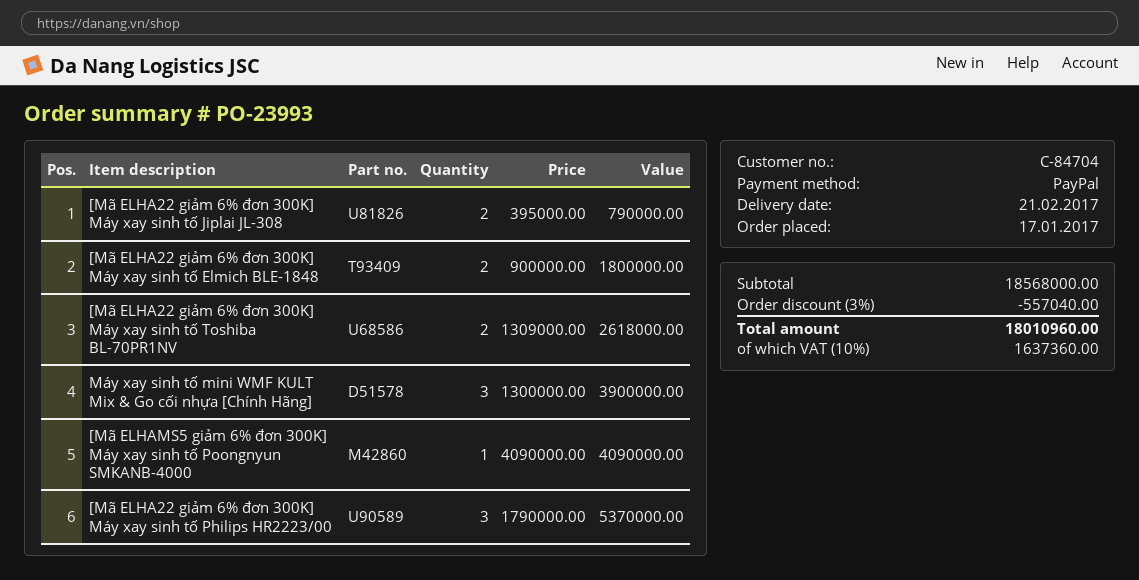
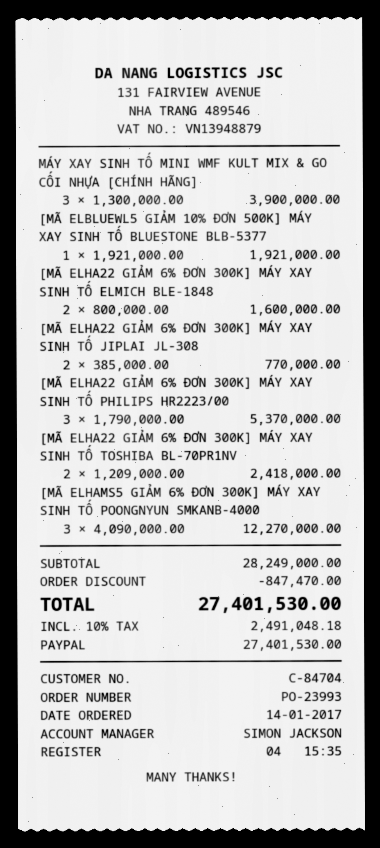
order date: 2017-01-17 -> 2017-01-14
[Mã ELHA22 giảm 6% đơn 300K] Máy xay sinh tố Jiplai JL-308: 2 x 395000.00 = 790000.00 -> 2 x 385000.00 = 770000.00
[Mã ELHA22 giảm 6% đơn 300K] Máy xay sinh tố Elmich BLE-1848: 2 x 900000.00 = 1800000.00 -> 2 x 800000.00 = 1600000.00
[Mã ELHA22 giảm 6% đơn 300K] Máy xay sinh tố Toshiba BL-70PR1NV: 2 x 1309000.00 = 2618000.00 -> 2 x 1209000.00 = 2418000.00
[Mã ELHAMS5 giảm 6% đơn 300K] Máy xay sinh tố Poongnyun SMKANB-4000: 1 x 4090000.00 = 4090000.00 -> 3 x 4090000.00 = 12270000.00
[MÃ ELBLUEWL5 GIẢM 10% ĐƠN 500K] MÁY XAY SINH TỐ BLUESTONE BLB-5377: none -> 1 x 1921000.00 = 1921000.00
subtotal: 18568000.00 -> 28249000.00
discount: 557040.00 -> 847470.00
tax: 10% = 1637360.00 -> 10% = 2491048.18
total: 18010960.00 -> 27401530.00

